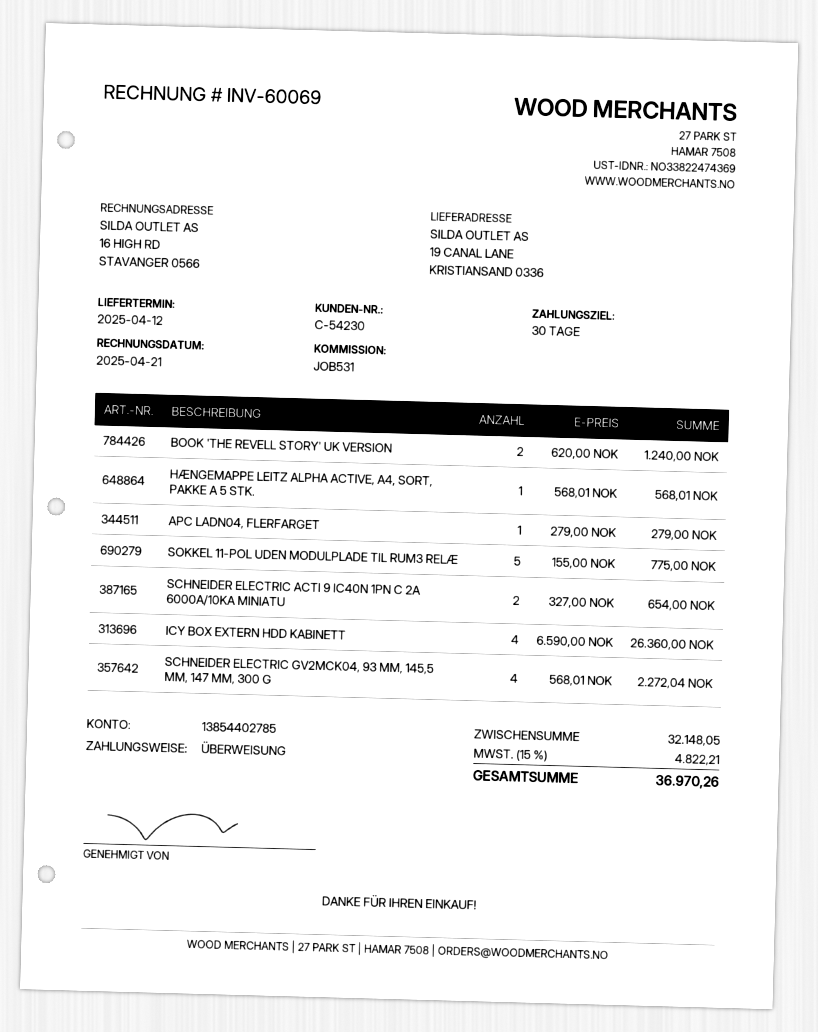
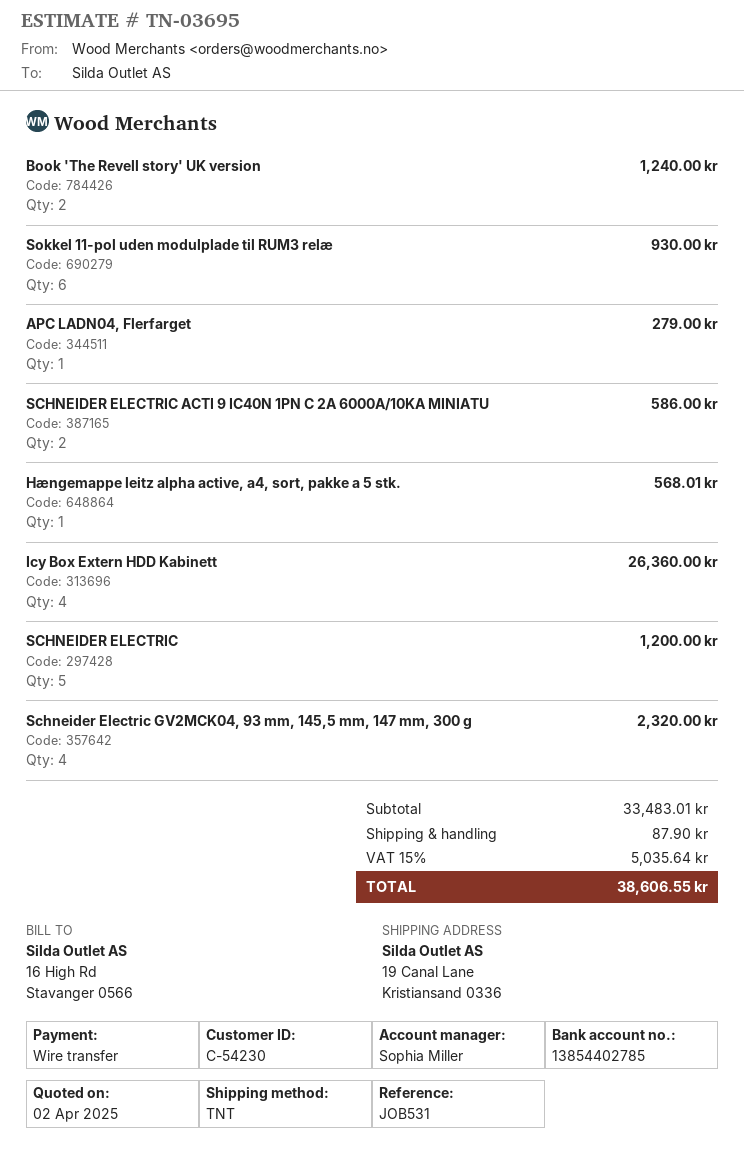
SOKKEL 11-POL UDEN MODULPLADE TIL RUM3 RELÆ: 5 for 775.00 -> 6 for 930.00
SCHNEIDER ELECTRIC ACTI 9 IC40N 1PN C 2A 6000A/10KA MINIATU: 2 for 654.00 -> 2 for 586.00
SCHNEIDER ELECTRIC GV2MCK04, 93 MM, 145,5 MM, 147 MM, 300 G: 4 for 2272.04 -> 4 for 2320.00
SCHNEIDER ELECTRIC: none -> 5 for 1200.00
subtotal: 32148.05 -> 33483.01
shipping: none -> 87.90
tax: 15% = 4822.21 -> 15% = 5035.64
total: 36970.26 -> 38606.55

